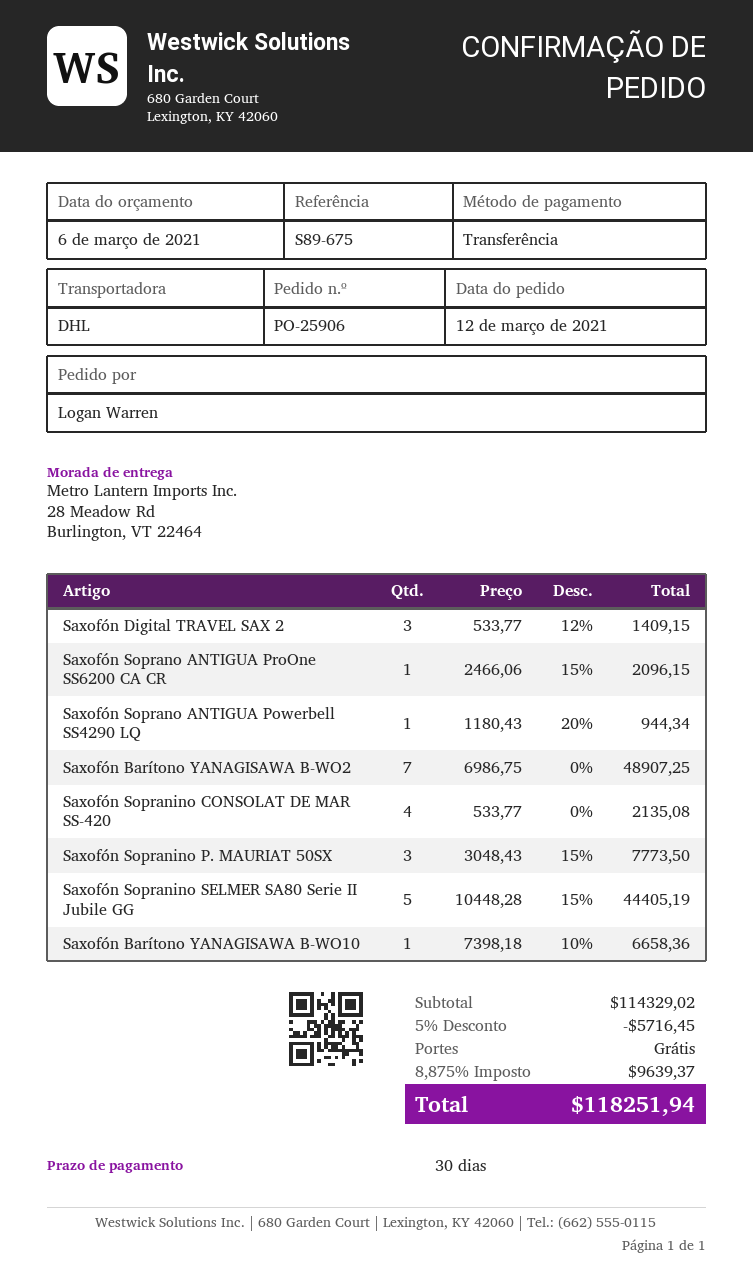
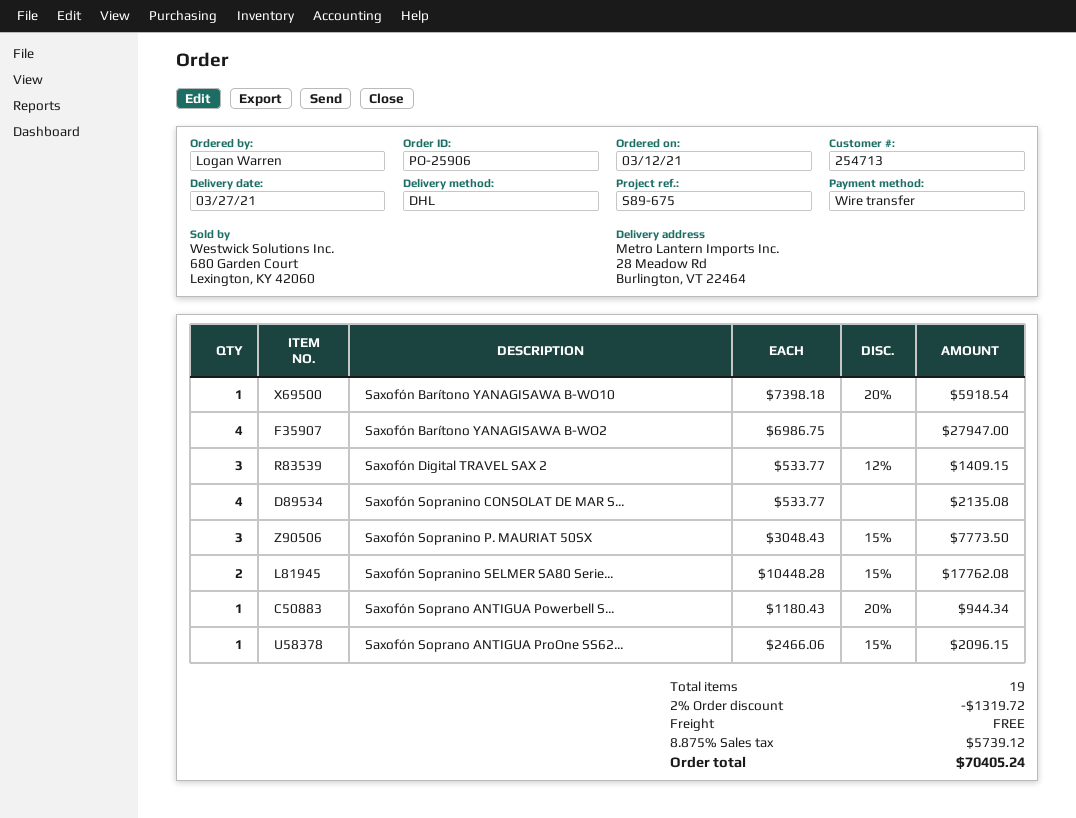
Saxofón Barítono YANAGISAWA B-WO2: 7 x 6986.75 = 48907.25 -> 4 x 6986.75 = 27947.00
Saxofón Sopranino SELMER SA80 Serie II Jubile GG: 5 x 10448.28 - 15% = 44405.19 -> 2 x 10448.28 - 15% = 17762.08
Saxofón Barítono YANAGISAWA B-WO10: 1 x 7398.18 - 10% = 6658.36 -> 1 x 7398.18 - 20% = 5918.54
discount: 5% = 5716.45 -> 2% = 1319.72
tax: 8.875% = 9639.37 -> 8.875% = 5739.12
total: 118251.94 -> 70405.24

